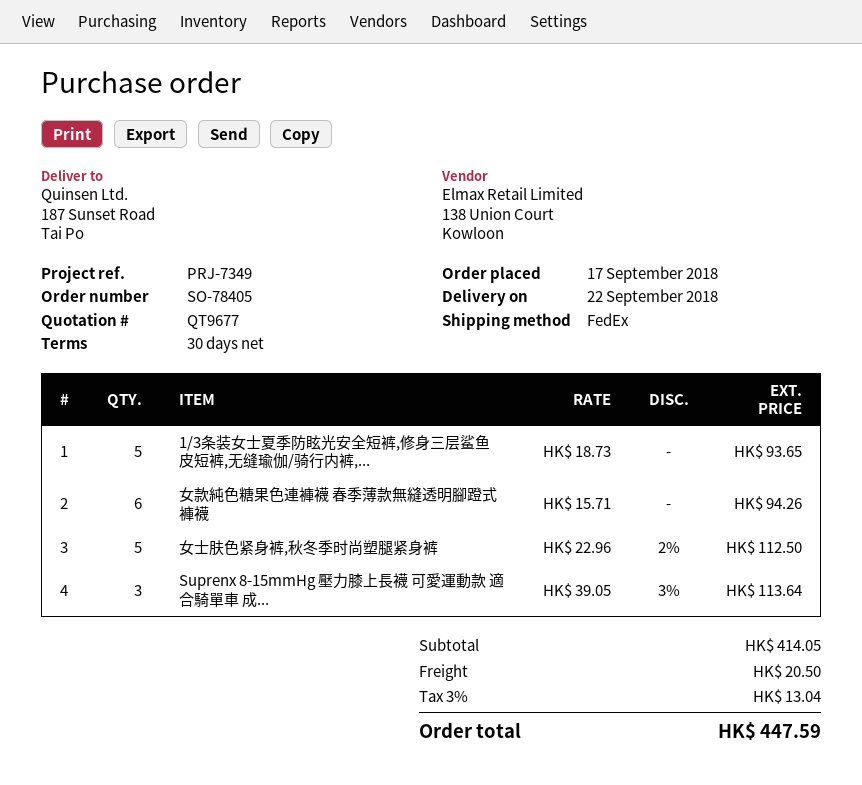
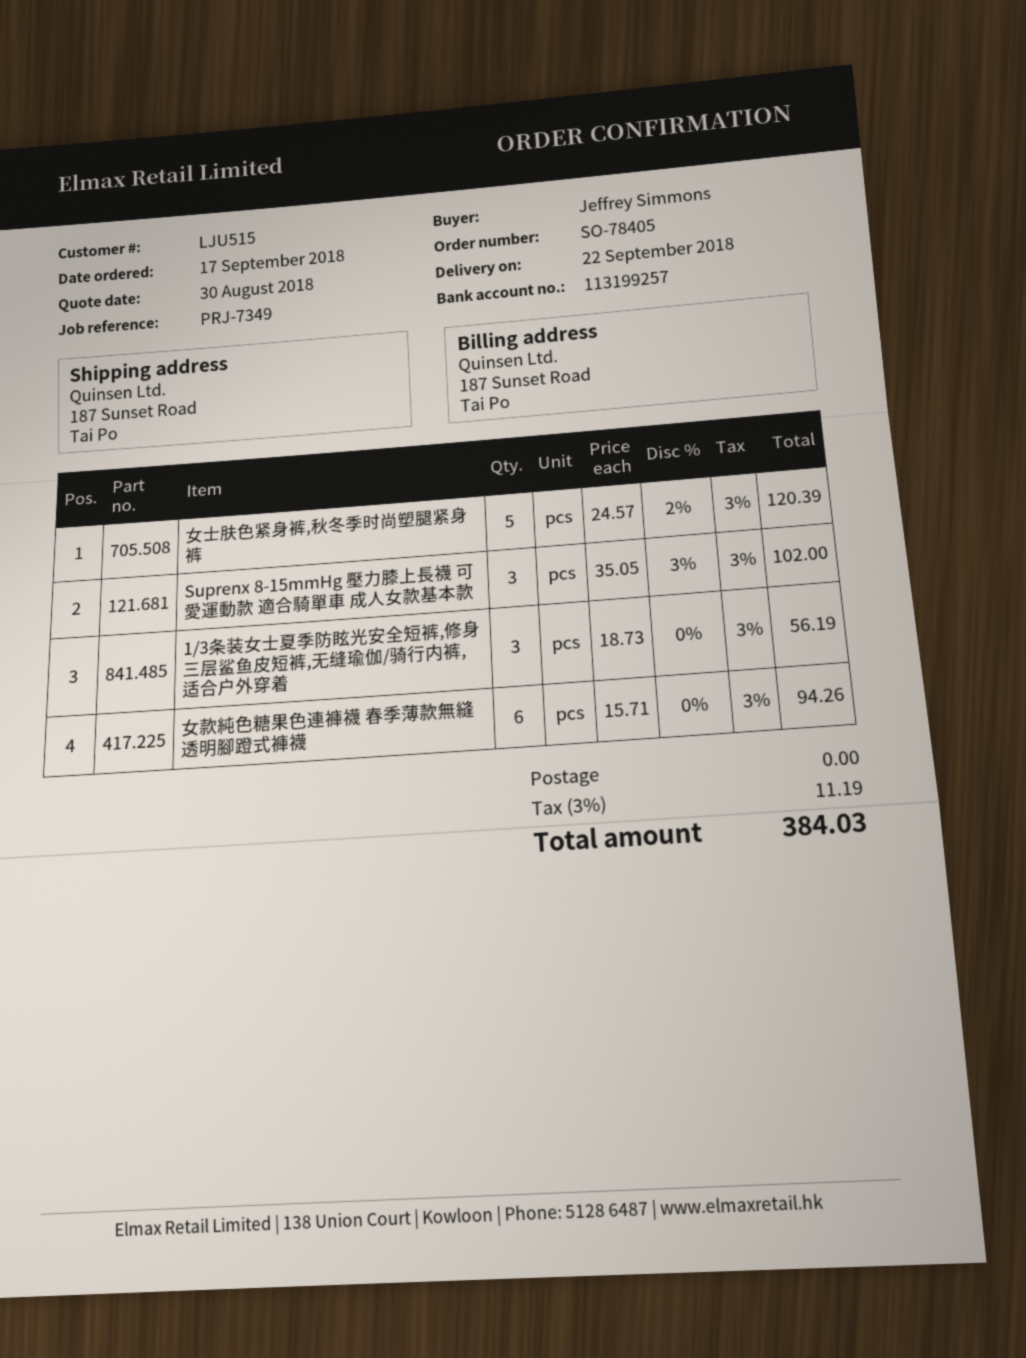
1/3条装女士夏季防眩光安全短裤,修身三层鲨鱼皮短裤,无缝瑜伽/骑行内裤,...: 5 x 18.73 = 93.65 -> 3 x 18.73 = 56.19
女士肤色紧身裤,秋冬季时尚塑腿紧身裤: 5 x 22.96 - 2% = 112.50 -> 5 x 24.57 - 2% = 120.39
Suprenx 8-15mmHg 壓力膝上長襪 可愛運動款 適合騎單車 成...: 3 x 39.05 - 3% = 113.64 -> 3 x 35.05 - 3% = 102.00
shipping: 20.50 -> 0.00
tax: 3% = 13.04 -> 3% = 11.19
total: 447.59 -> 384.03

